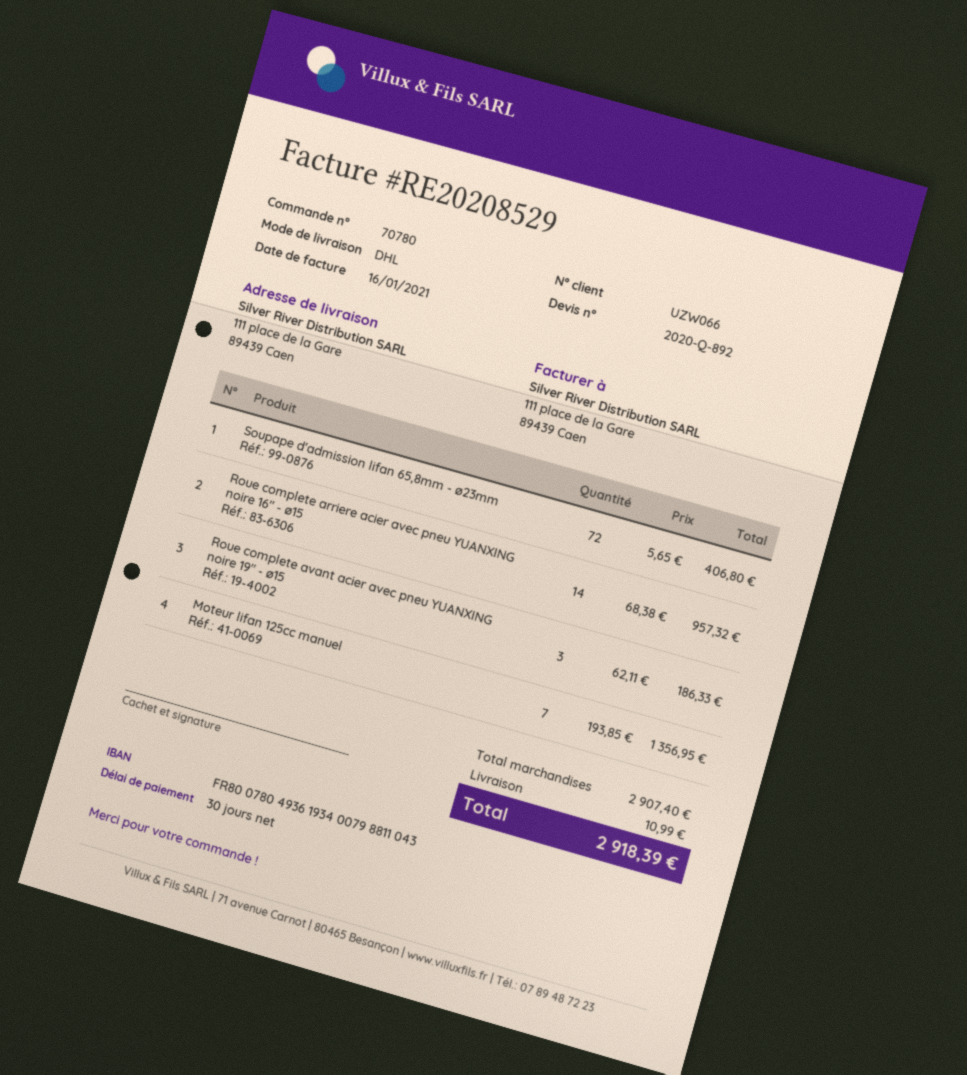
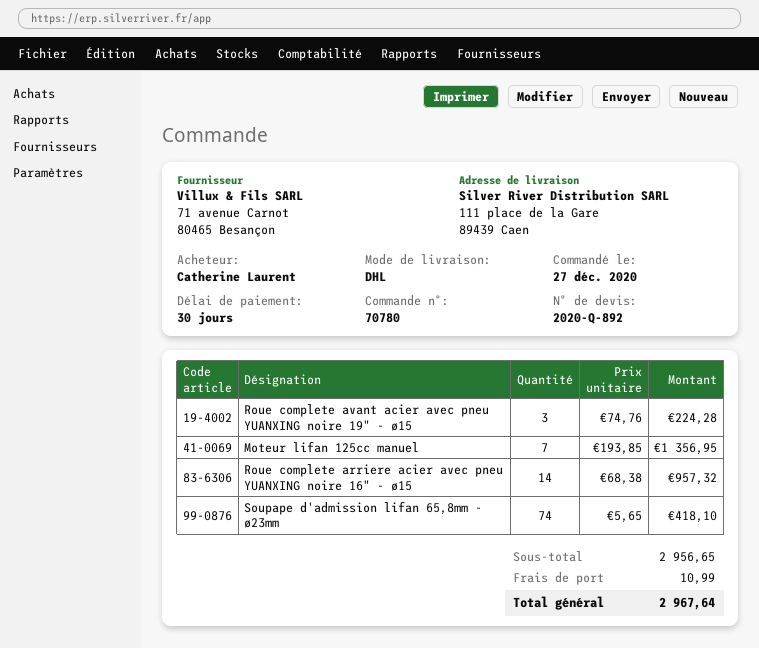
Soupape d'admission lifan 65,8mm - ø23mm: 72 x 5.65 = 406.80 -> 74 x 5.65 = 418.10
Roue complete avant acier avec pneu YUANXING noire 19" - ø15: 3 x 62.11 = 186.33 -> 3 x 74.76 = 224.28
subtotal: 2907.40 -> 2956.65
total: 2918.39 -> 2967.64

